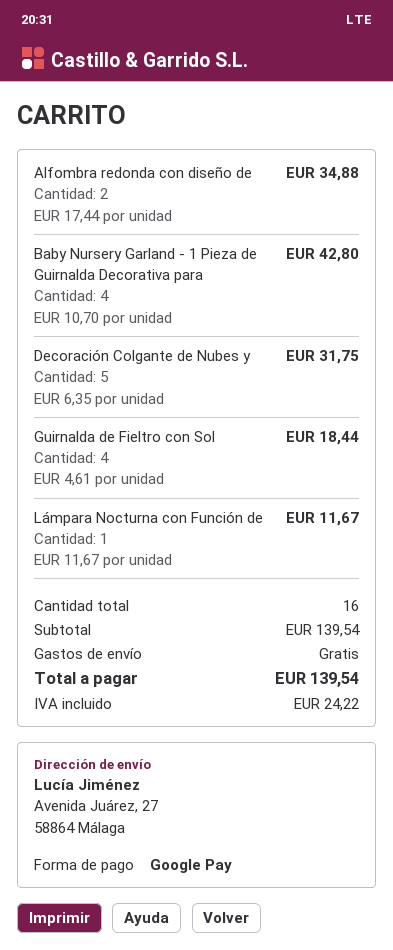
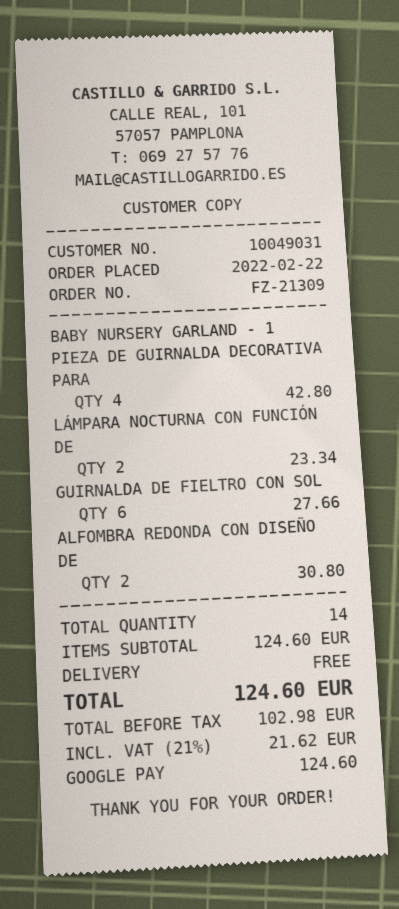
Alfombra redonda con diseño de: 2 for 34.88 -> 2 for 30.80
Decoración Colgante de Nubes y: 5 for 31.75 -> none
Guirnalda de Fieltro con Sol: 4 for 18.44 -> 6 for 27.66
Lámpara Nocturna con Función de: 1 for 11.67 -> 2 for 23.34
total quantity: 16 -> 14
subtotal: 139.54 -> 124.60
tax: 24.22 -> 21.62
total: 139.54 -> 124.60

